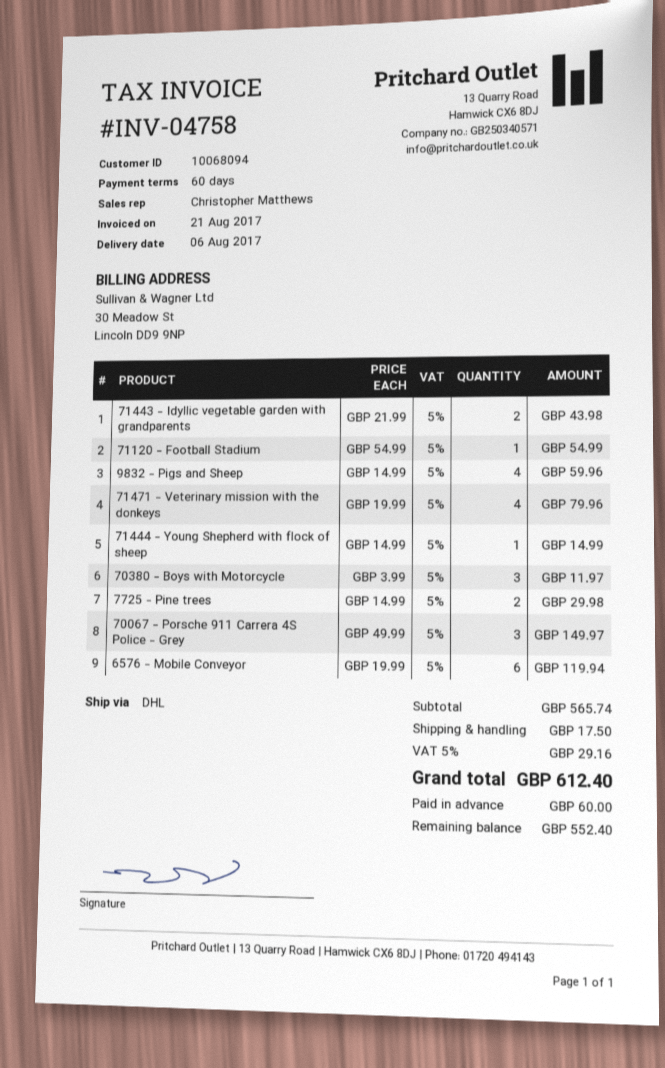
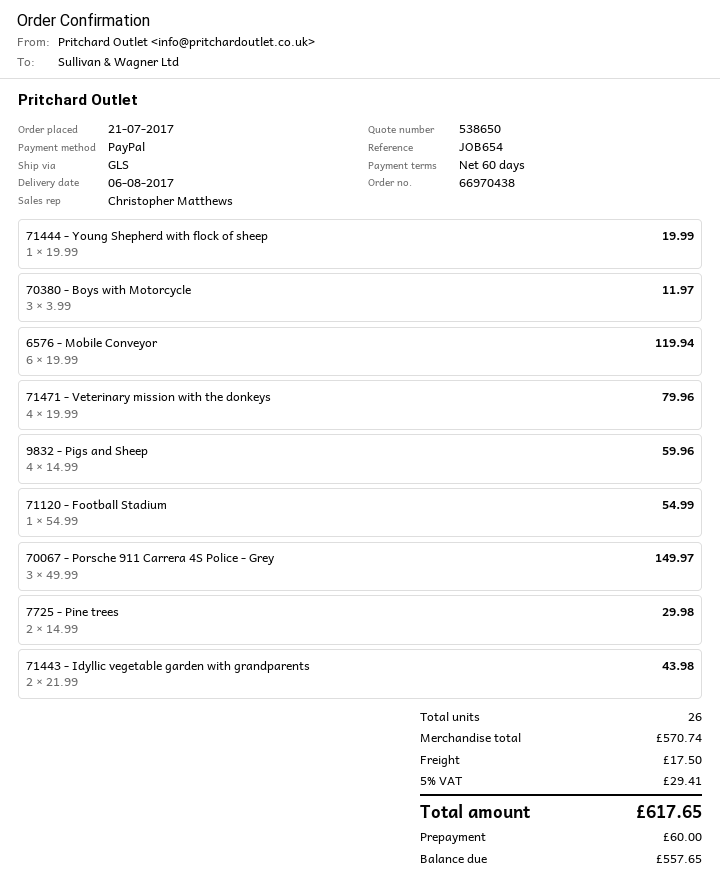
shipping method: DHL -> GLS
71444 - Young Shepherd with flock of sheep: 1 x 14.99 = 14.99 -> 1 x 19.99 = 19.99
subtotal: 565.74 -> 570.74
tax: 5% = 29.16 -> 5% = 29.41
total: 612.40 -> 617.65
balance: 552.40 -> 557.65

